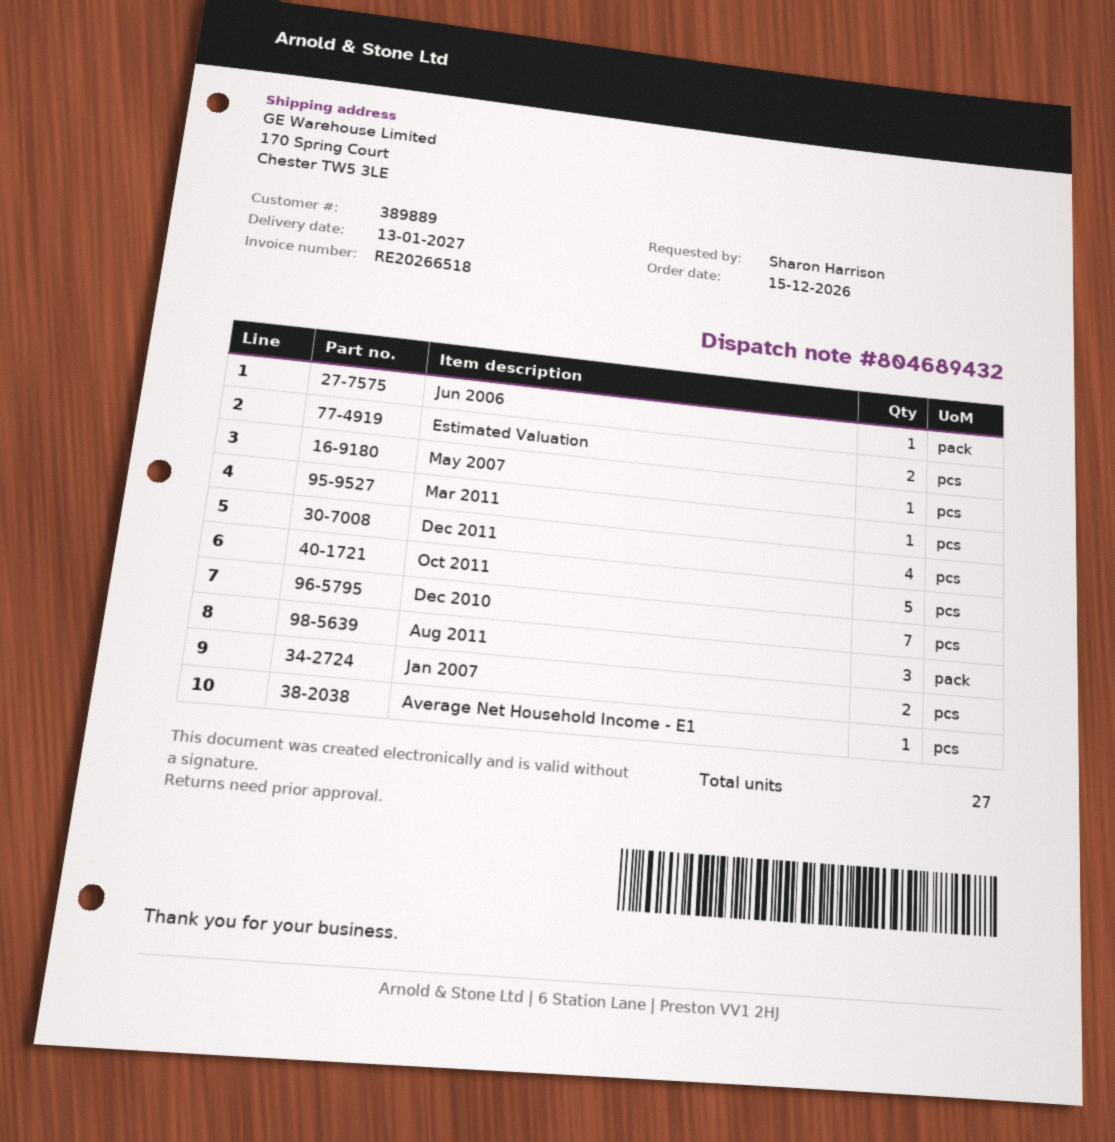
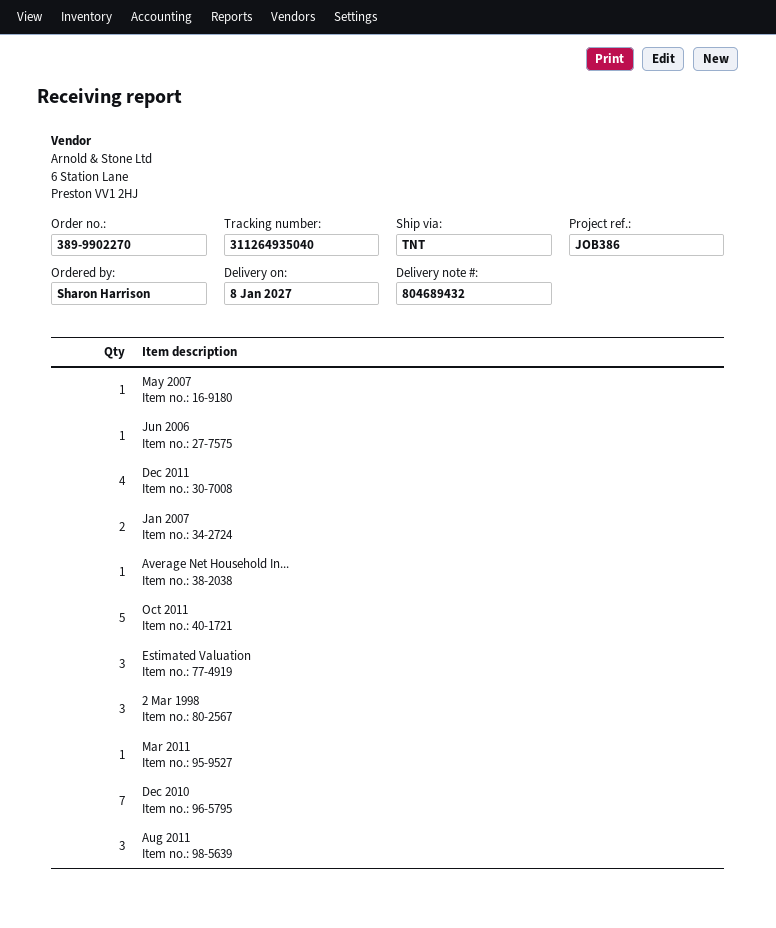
delivery date: 2027-01-13 -> 2027-01-08
Estimated Valuation: 2 -> 3
2 Mar 1998: none -> 3

